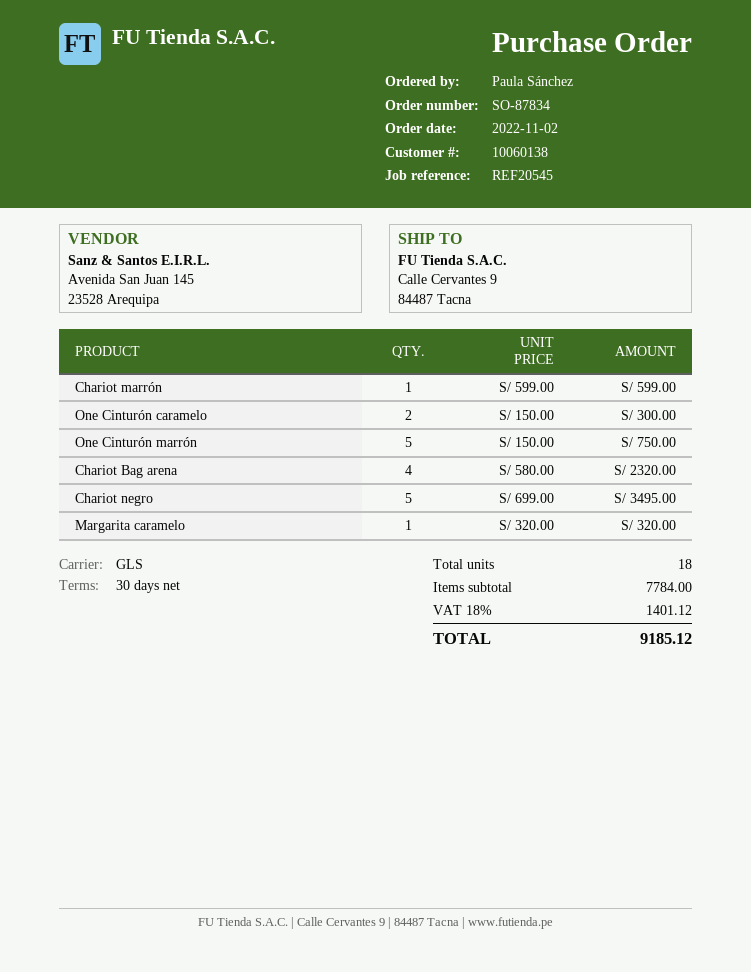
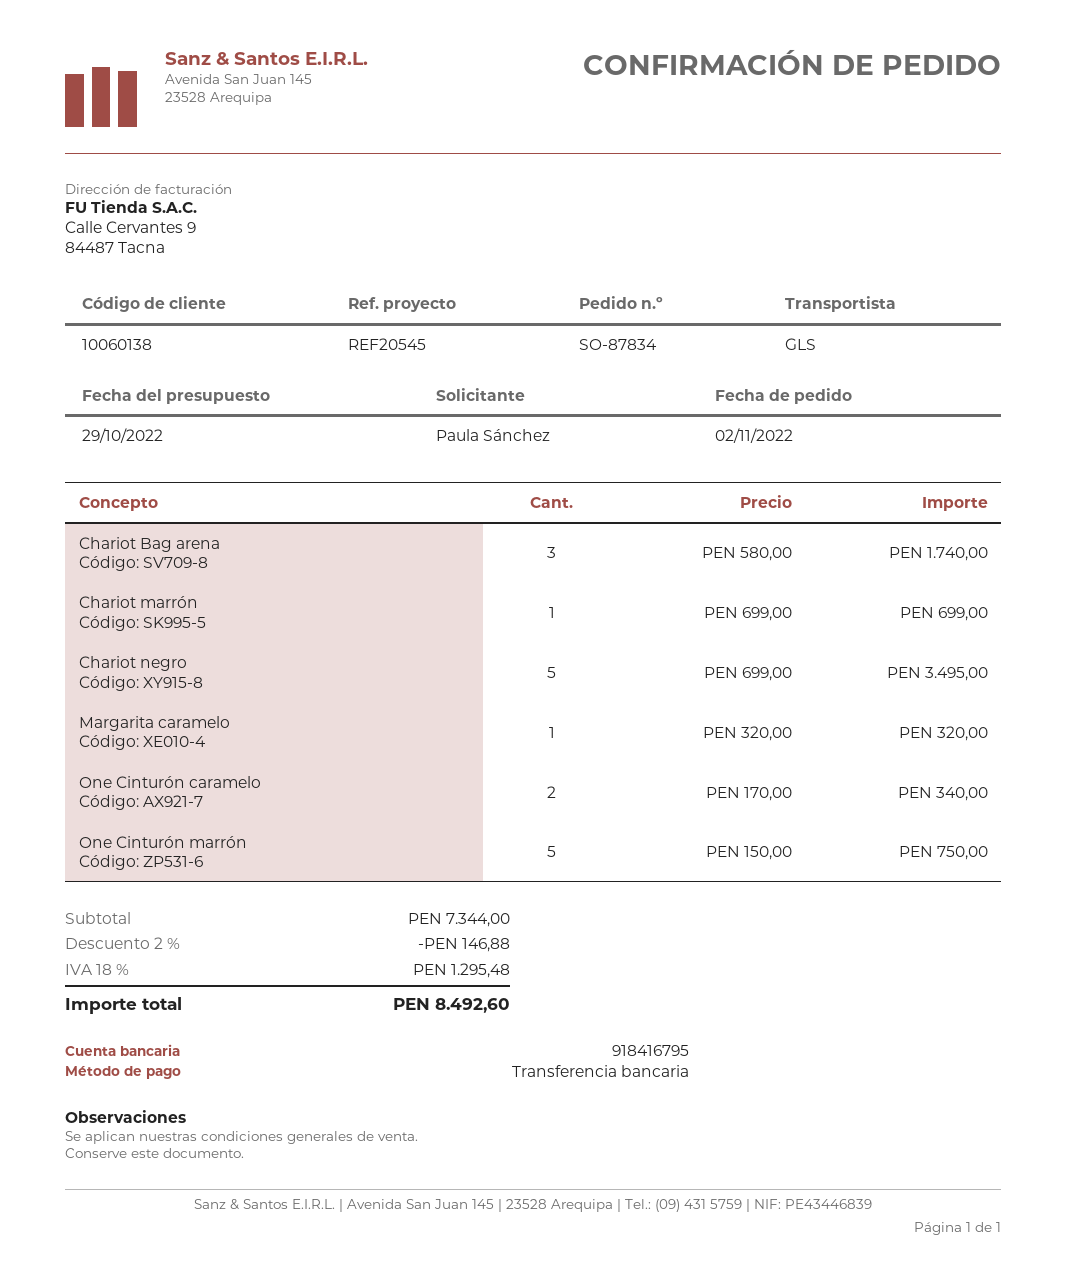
Chariot marrón: 1 x 599.00 = 599.00 -> 1 x 699.00 = 699.00
One Cinturón caramelo: 2 x 150.00 = 300.00 -> 2 x 170.00 = 340.00
Chariot Bag arena: 4 x 580.00 = 2320.00 -> 3 x 580.00 = 1740.00
subtotal: 7784.00 -> 7344.00
discount: none -> 2% = 146.88
tax: 18% = 1401.12 -> 18% = 1295.48
total: 9185.12 -> 8492.60

